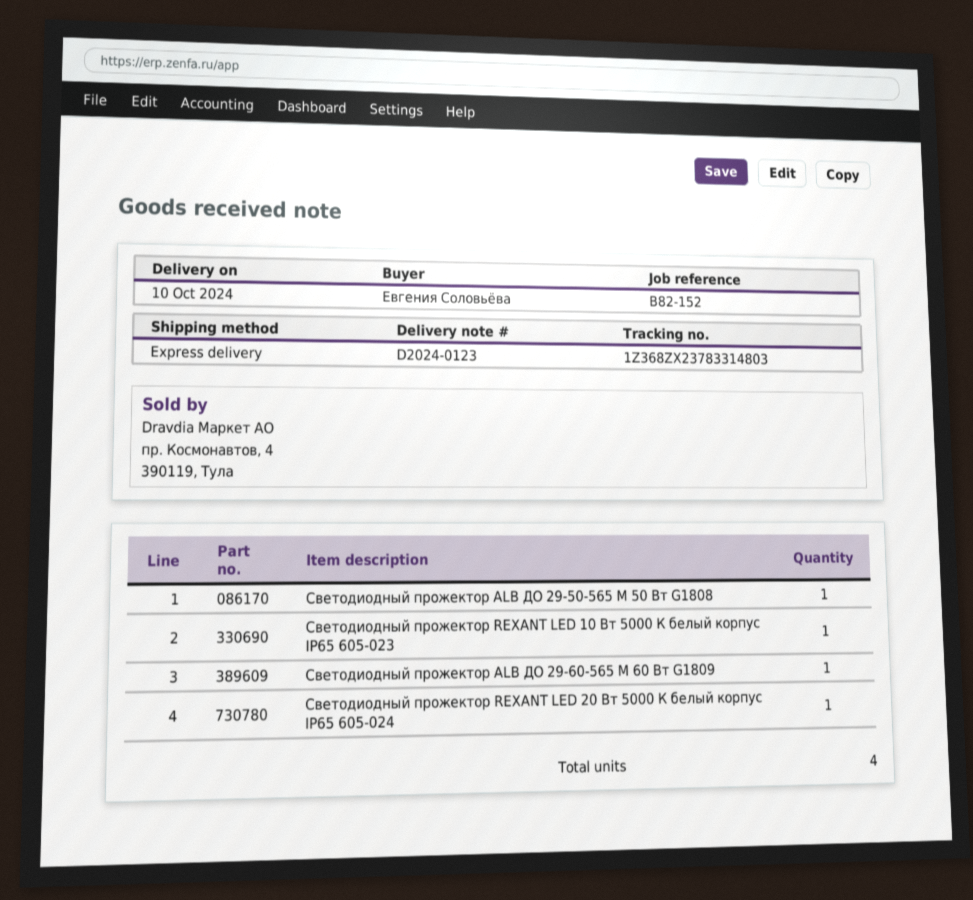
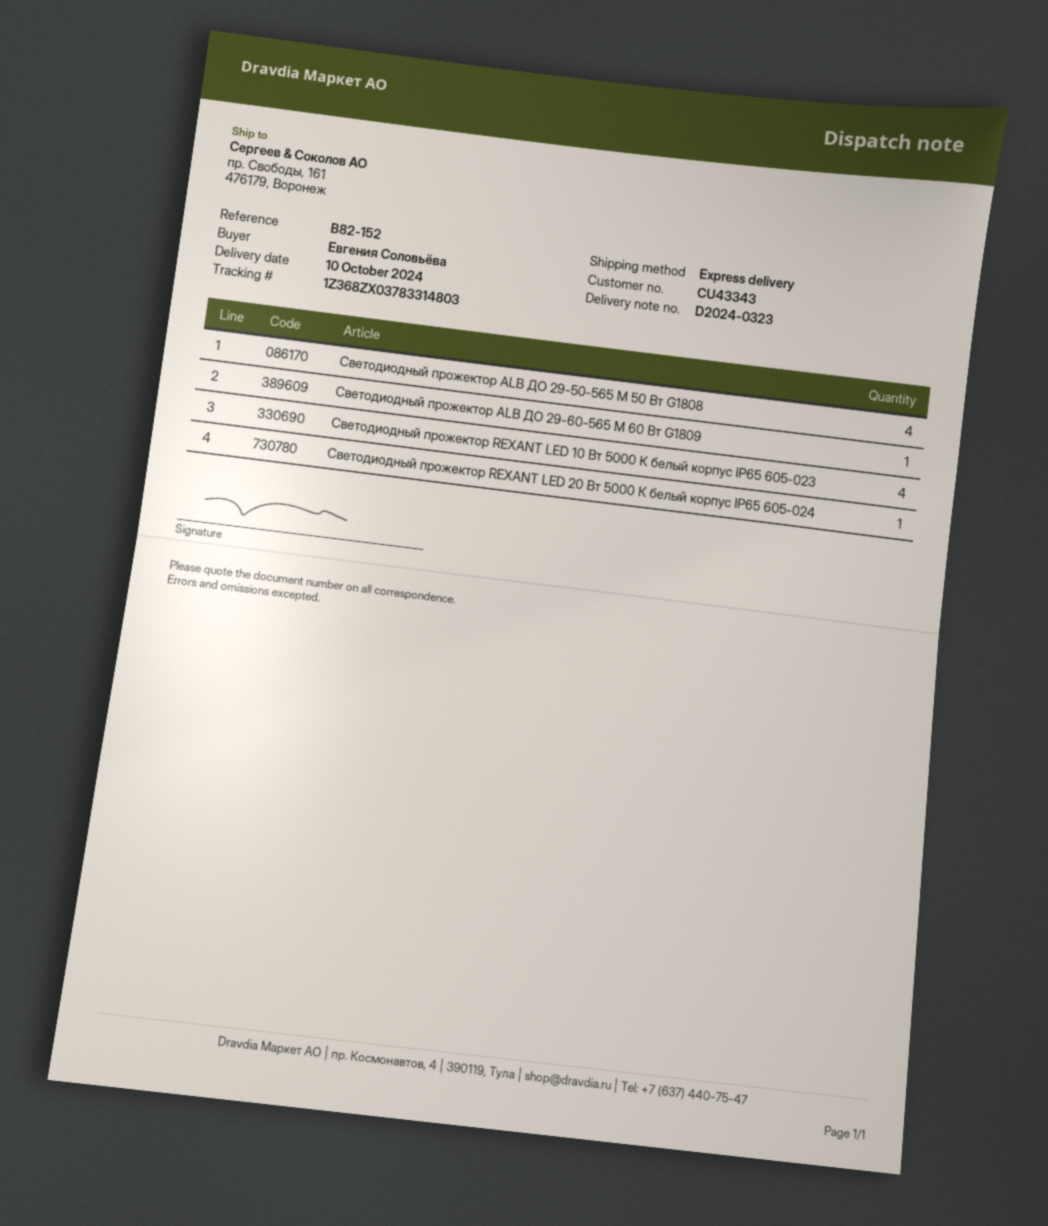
delivery note number: D2024-0123 -> D2024-0323
tracking number: 1Z368ZX23783314803 -> 1Z368ZX03783314803
Светодиодный прожектор ALB ДО 29-50-565 М 50 Вт G1808: 1 -> 4
Светодиодный прожектор REXANT LED 10 Вт 5000 К белый корпус IP65 605-023: 1 -> 4

